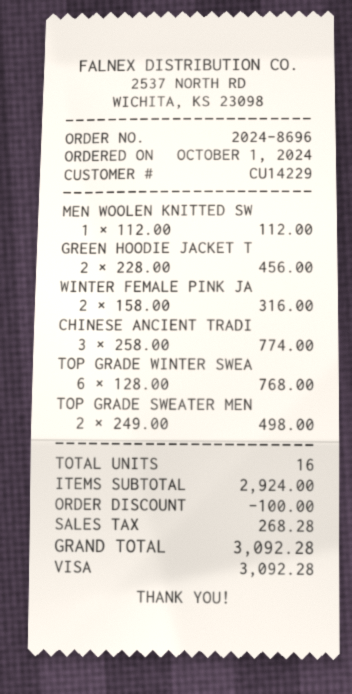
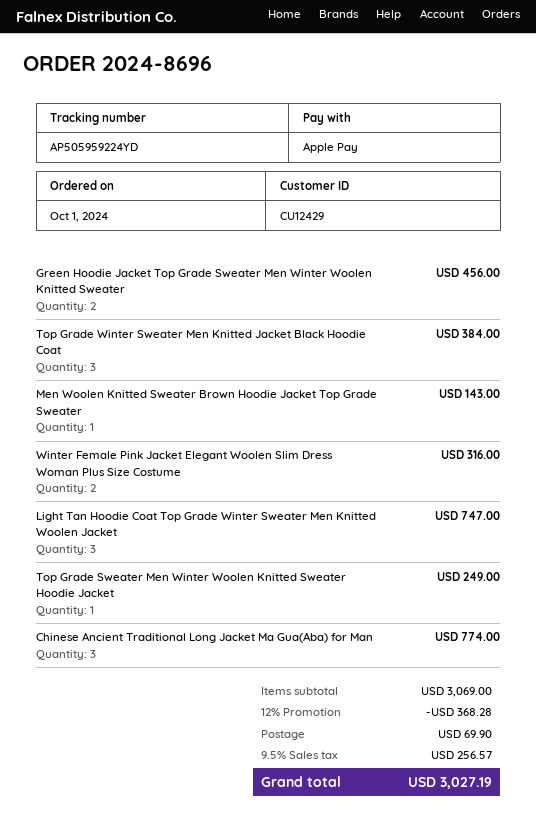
customer number: CU14229 -> CU12429
payment method: Visa -> Apple Pay
MEN WOOLEN KNITTED SW: 1 for 112.00 -> 1 for 143.00
TOP GRADE WINTER SWEA: 6 for 768.00 -> 3 for 384.00
TOP GRADE SWEATER MEN: 2 for 498.00 -> 1 for 249.00
Light Tan Hoodie Coat Top Grade Winter Sweater Men Knitted Woolen Jacket: none -> 3 for 747.00
subtotal: 2924.00 -> 3069.00
discount: 100.00 -> 368.28
shipping: none -> 69.90
tax: 268.28 -> 256.57
total: 3092.28 -> 3027.19

